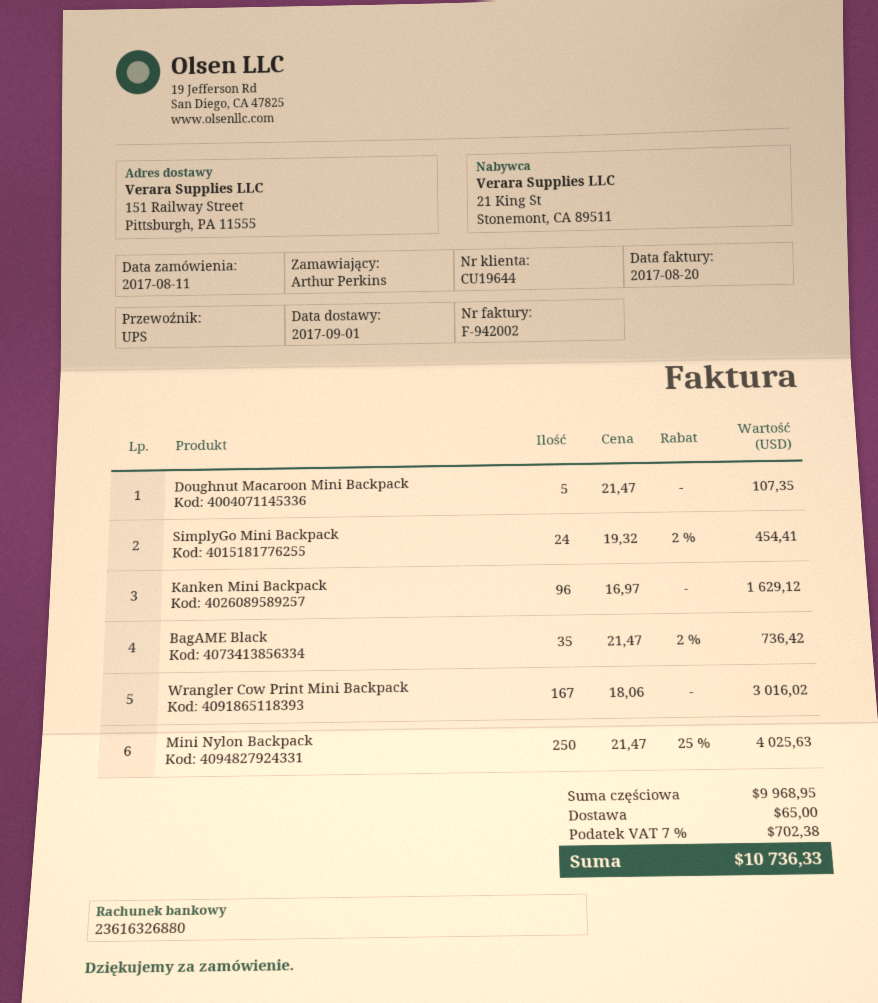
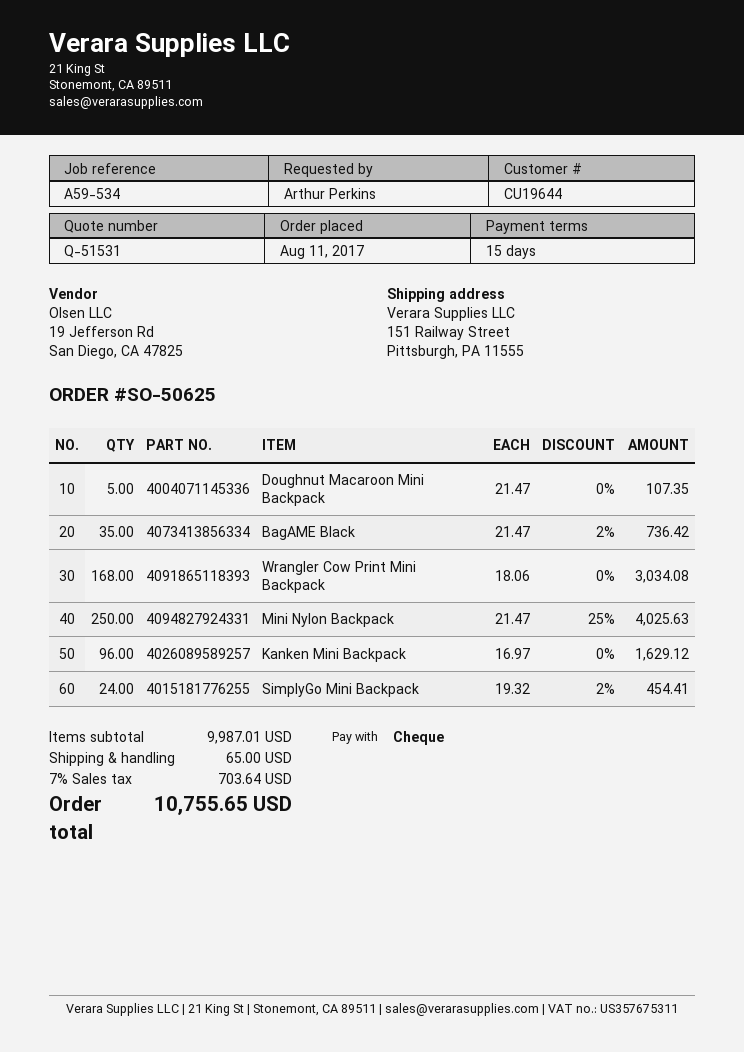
Wrangler Cow Print Mini Backpack: 167 x 18.06 = 3016.02 -> 168 x 18.06 = 3034.08
subtotal: 9968.95 -> 9987.01
tax: 7% = 702.38 -> 7% = 703.64
total: 10736.33 -> 10755.65

